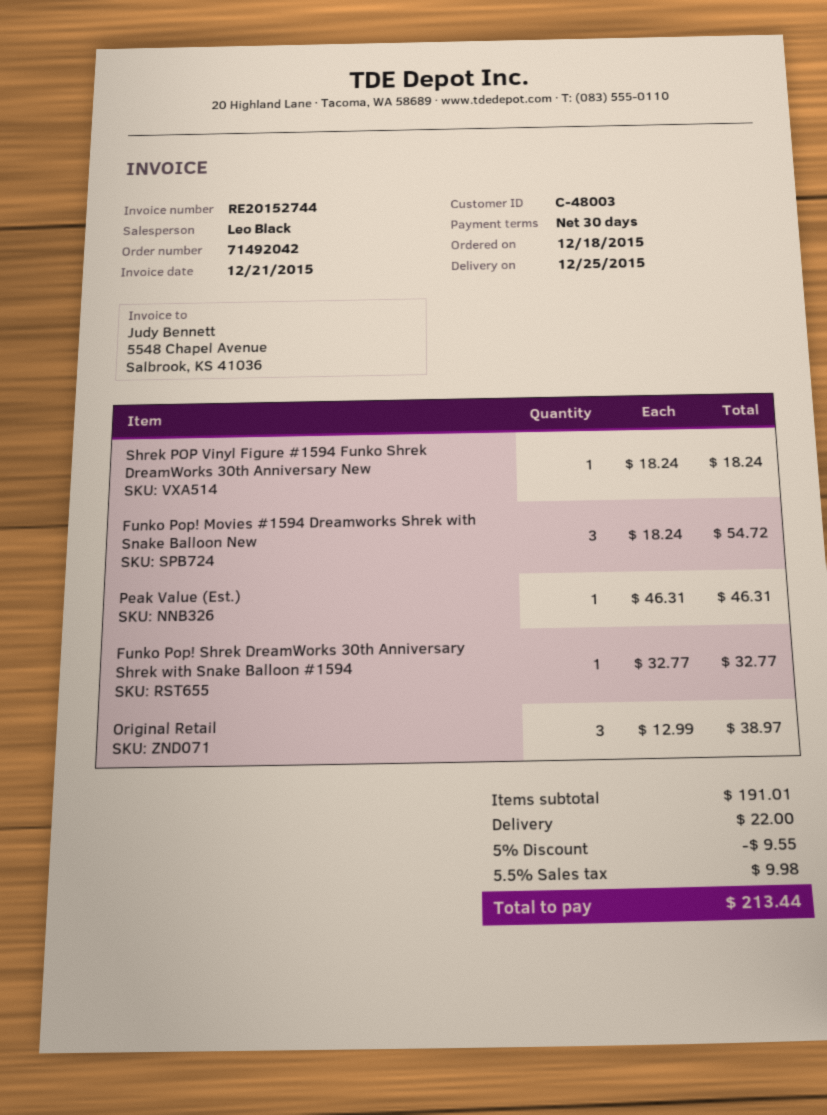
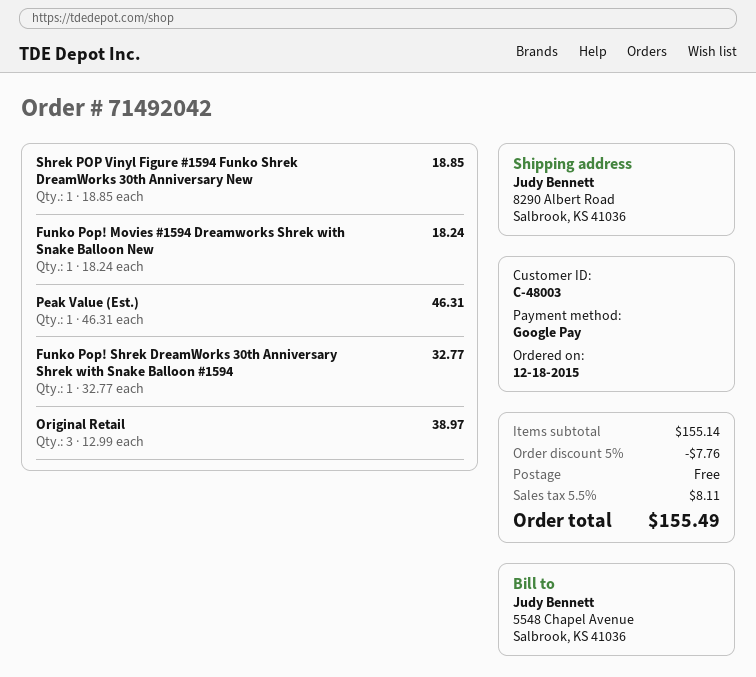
Shrek POP Vinyl Figure #1594 Funko Shrek DreamWorks 30th Anniversary New: 1 x 18.24 = 18.24 -> 1 x 18.85 = 18.85
Funko Pop! Movies #1594 Dreamworks Shrek with Snake Balloon New: 3 x 18.24 = 54.72 -> 1 x 18.24 = 18.24
subtotal: 191.01 -> 155.14
discount: 5% = 9.55 -> 5% = 7.76
shipping: 22.00 -> 0.00
tax: 5.5% = 9.98 -> 5.5% = 8.11
total: 213.44 -> 155.49

